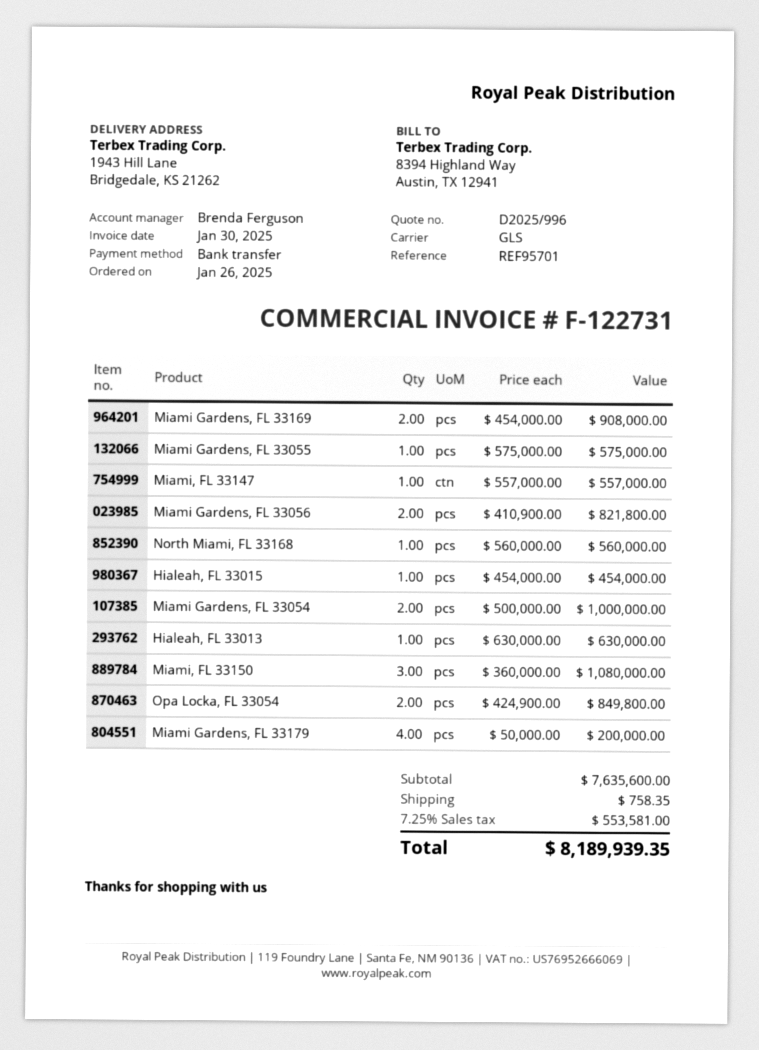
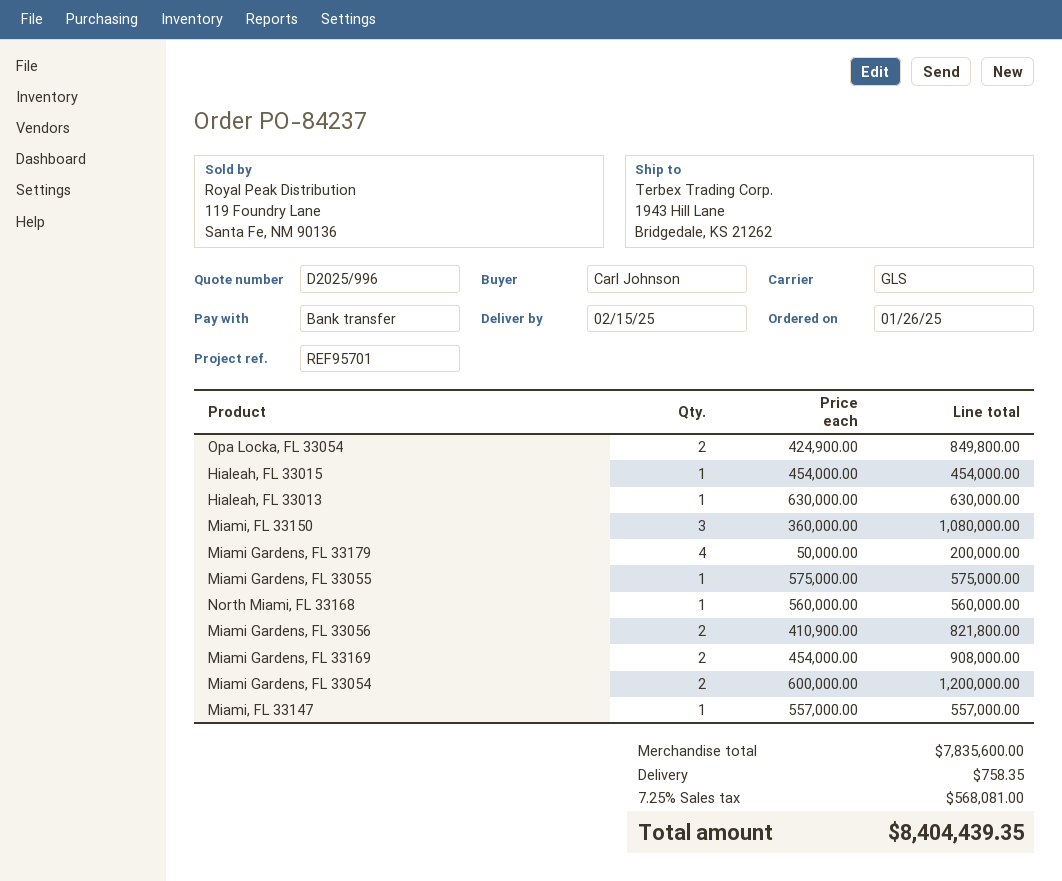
Miami Gardens, FL 33054: 2 x 500000.00 = 1000000.00 -> 2 x 600000.00 = 1200000.00
subtotal: 7635600.00 -> 7835600.00
tax: 7.25% = 553581.00 -> 7.25% = 568081.00
total: 8189939.35 -> 8404439.35

